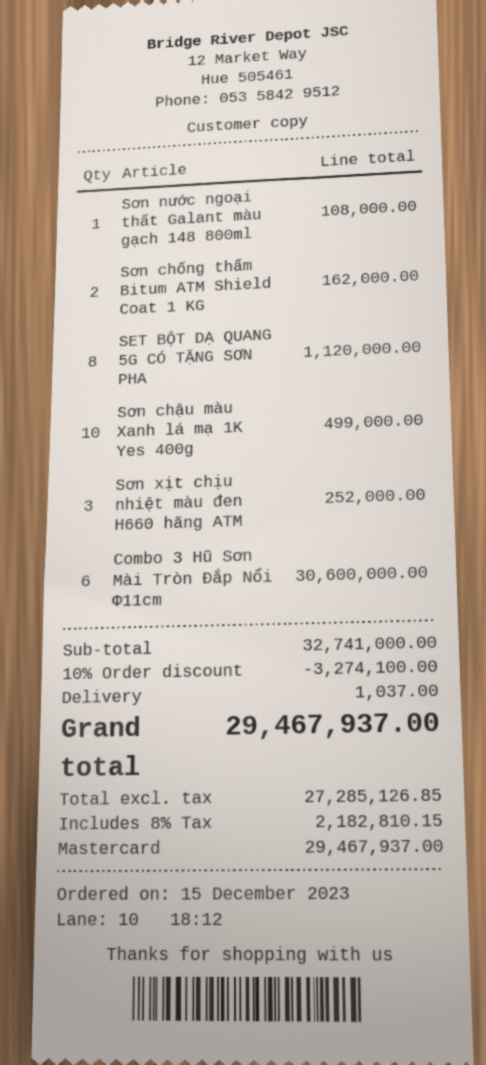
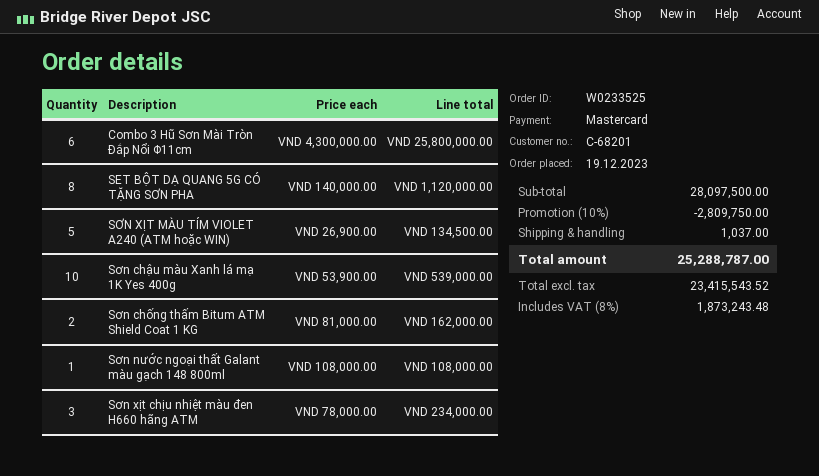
order date: 2023-12-15 -> 2023-12-19
Sơn chậu màu Xanh lá mạ 1K Yes 400g: 10 for 499000.00 -> 10 for 539000.00
Sơn xịt chịu nhiệt màu đen H660 hãng ATM: 3 for 252000.00 -> 3 for 234000.00
Combo 3 Hũ Sơn Mài Tròn Đắp Nổi Φ11cm: 6 for 30600000.00 -> 6 for 25800000.00
SƠN XỊT MÀU TÍM VIOLET A240 (ATM hoặc WIN): none -> 5 for 134500.00
subtotal: 32741000.00 -> 28097500.00
discount: 10% = 3274100.00 -> 10% = 2809750.00
net: 27285126.85 -> 23415543.52
tax: 8% = 2182810.15 -> 8% = 1873243.48
total: 29467937.00 -> 25288787.00

